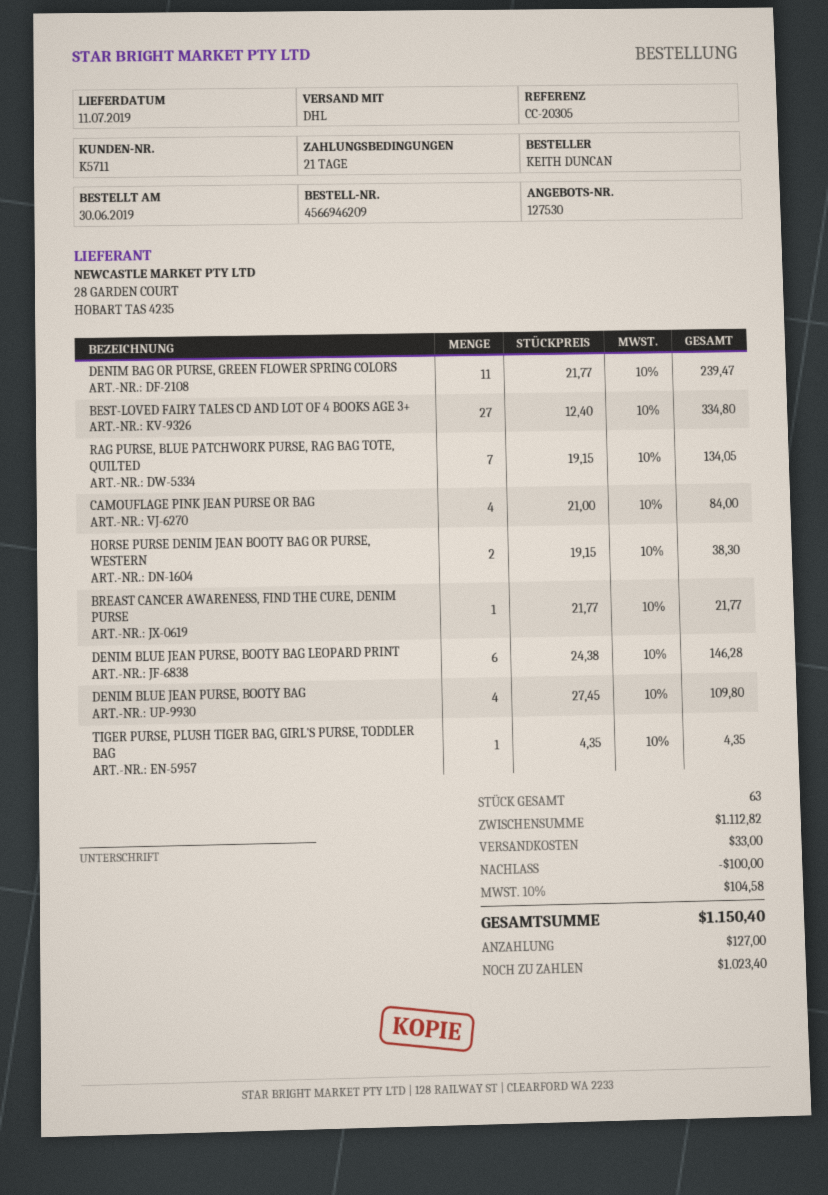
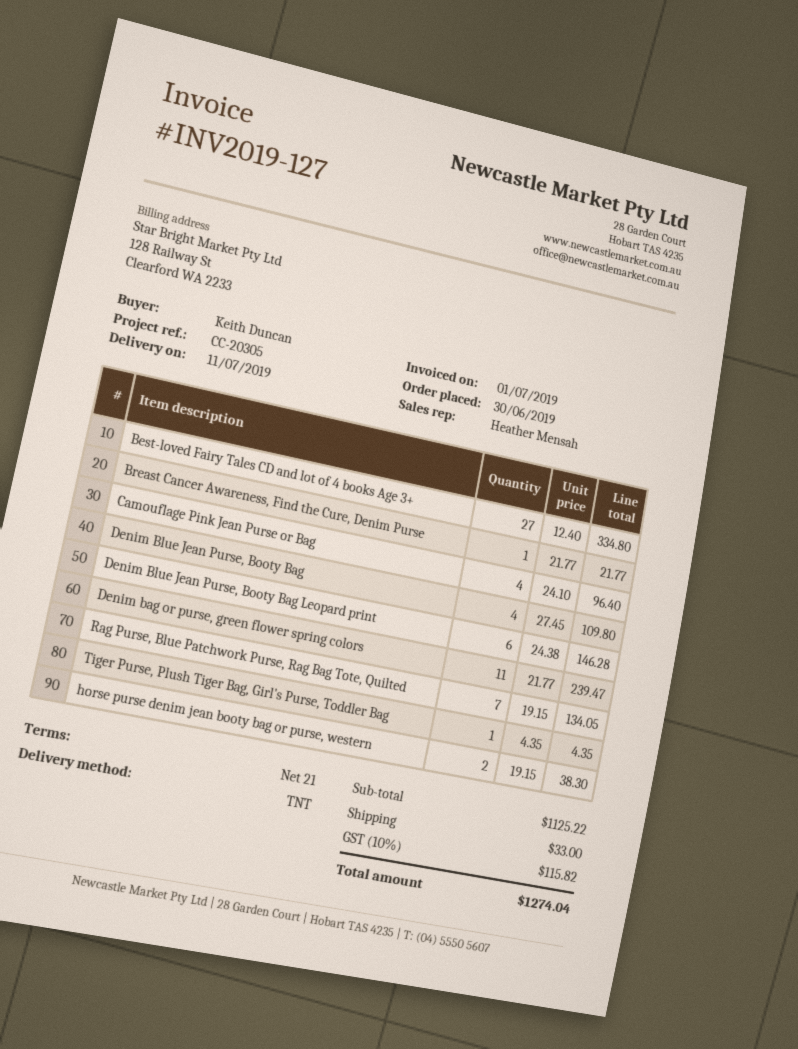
shipping method: DHL -> TNT
CAMOUFLAGE PINK JEAN PURSE OR BAG: 4 x 21.00 = 84.00 -> 4 x 24.10 = 96.40
subtotal: 1112.82 -> 1125.22
discount: 100.00 -> none
tax: 10% = 104.58 -> 10% = 115.82
total: 1150.40 -> 1274.04

